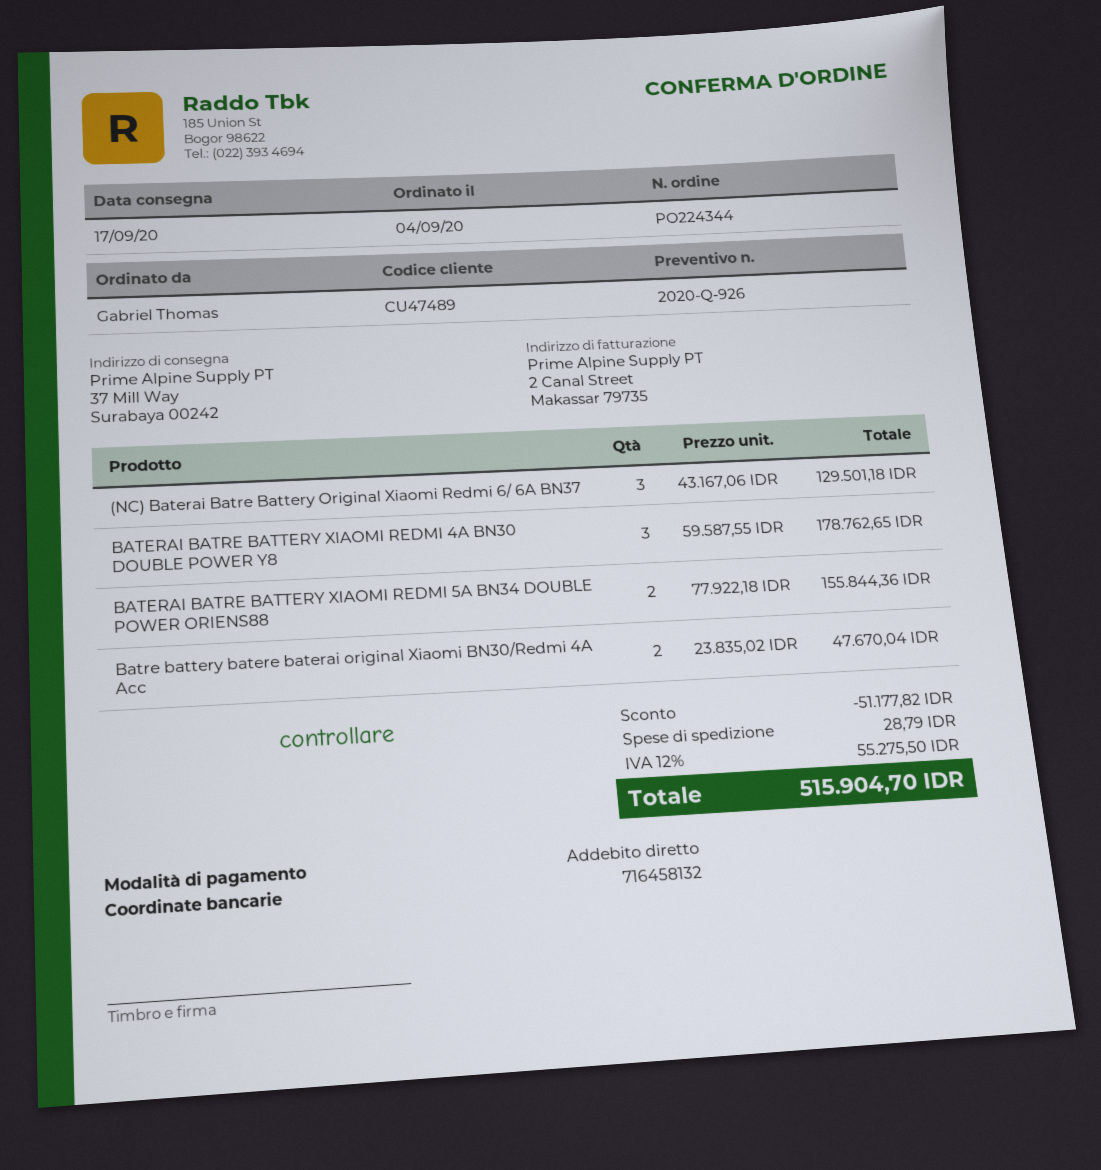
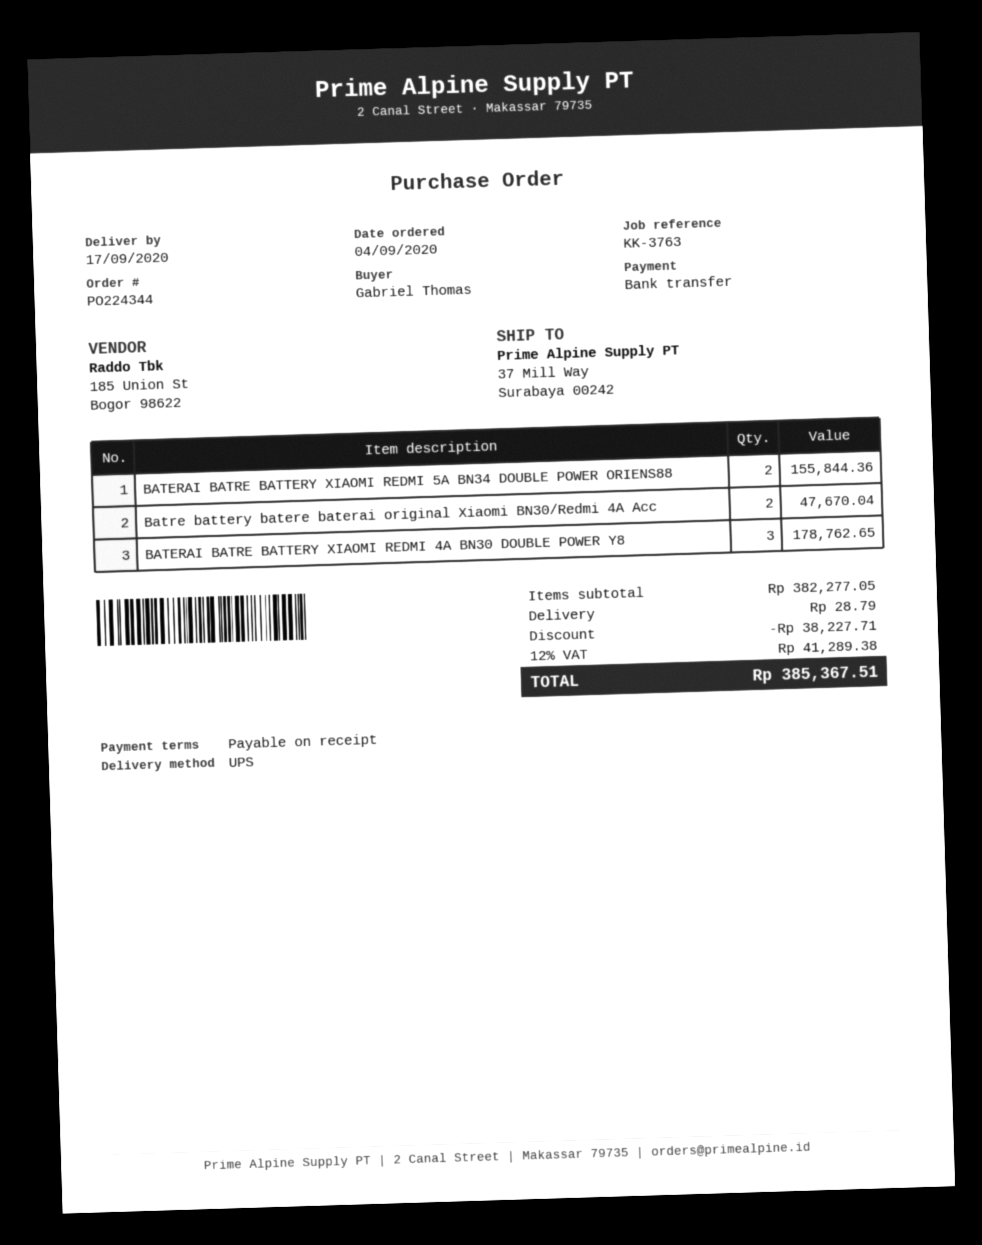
payment method: direct debit -> bank transfer
(NC) Baterai Batre Battery Original Xiaomi Redmi 6/ 6A BN37: 3 for 129501.18 -> none
discount: 51177.82 -> 38227.71
tax: 12% = 55275.50 -> 12% = 41289.38
total: 515904.70 -> 385367.51

